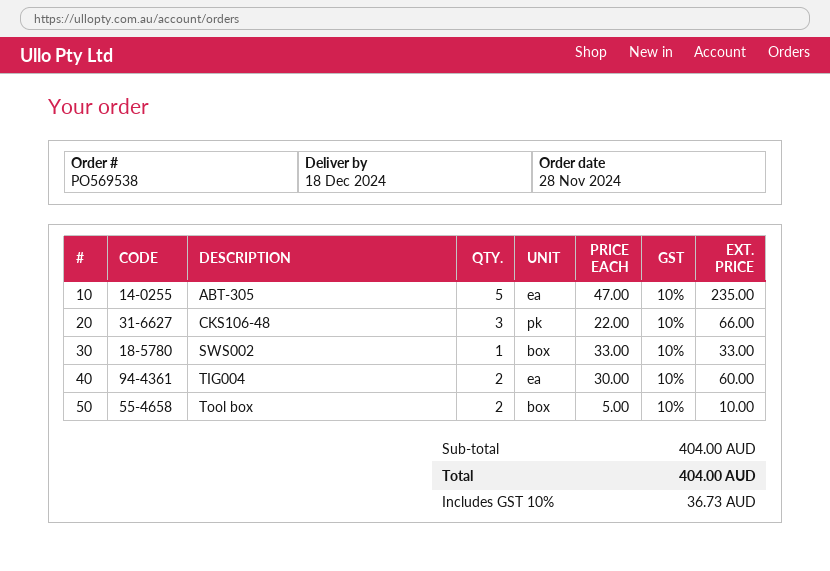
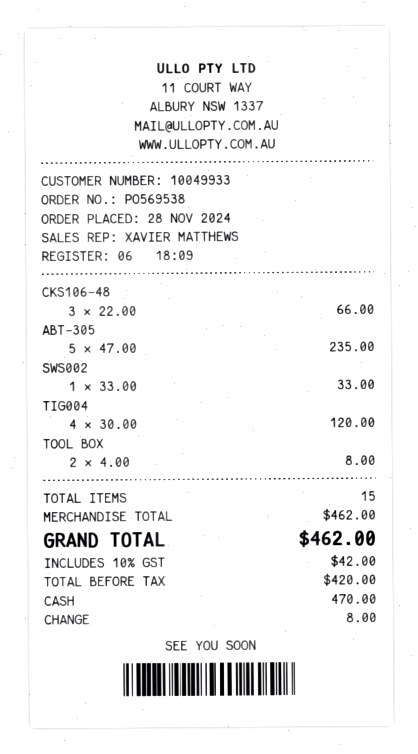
TIG004: 2 x 30.00 = 60.00 -> 4 x 30.00 = 120.00
Tool box: 2 x 5.00 = 10.00 -> 2 x 4.00 = 8.00
subtotal: 404.00 -> 462.00
tax: 10% = 36.73 -> 10% = 42.00
total: 404.00 -> 462.00

